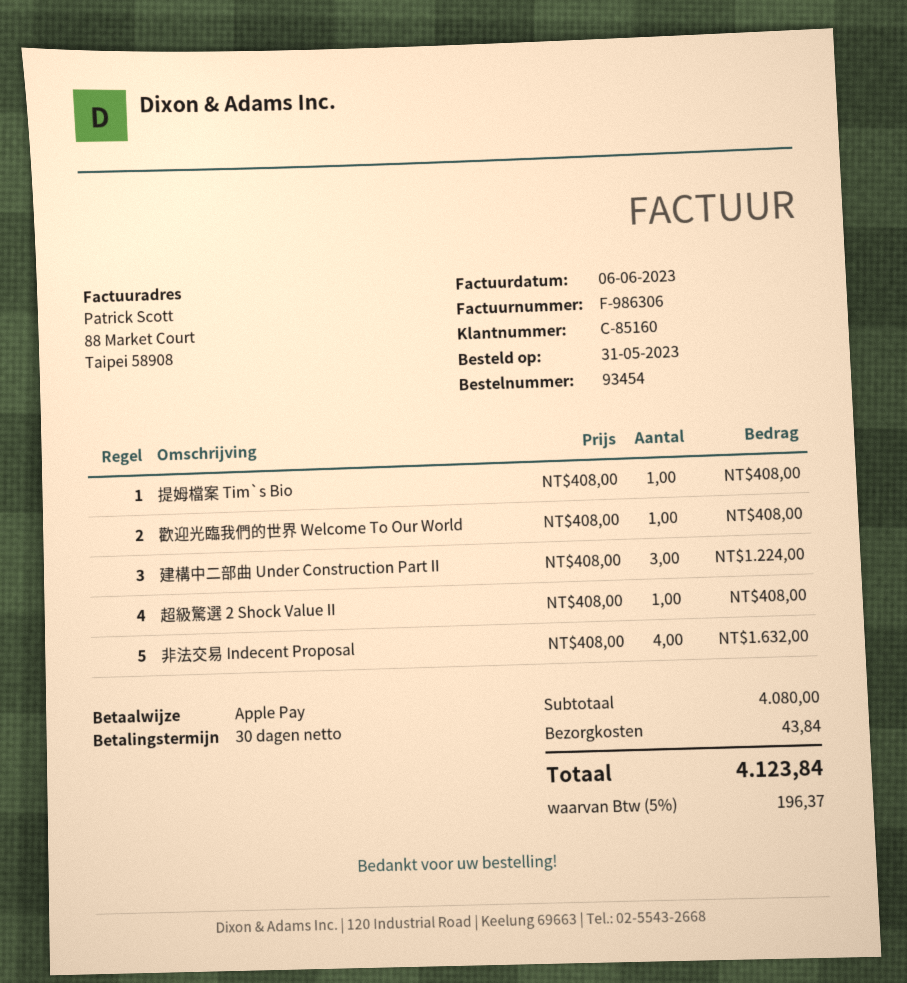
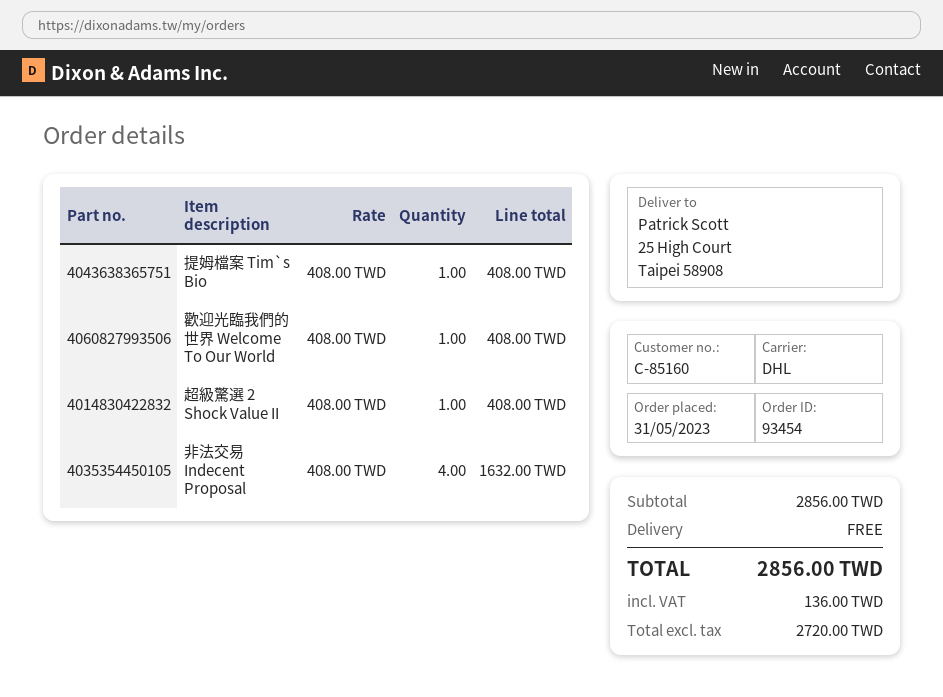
建構中二部曲 Under Construction Part II: 3 x 408.00 = 1224.00 -> none
subtotal: 4080.00 -> 2856.00
shipping: 43.84 -> 0.00
tax: 196.37 -> 136.00
total: 4123.84 -> 2856.00

